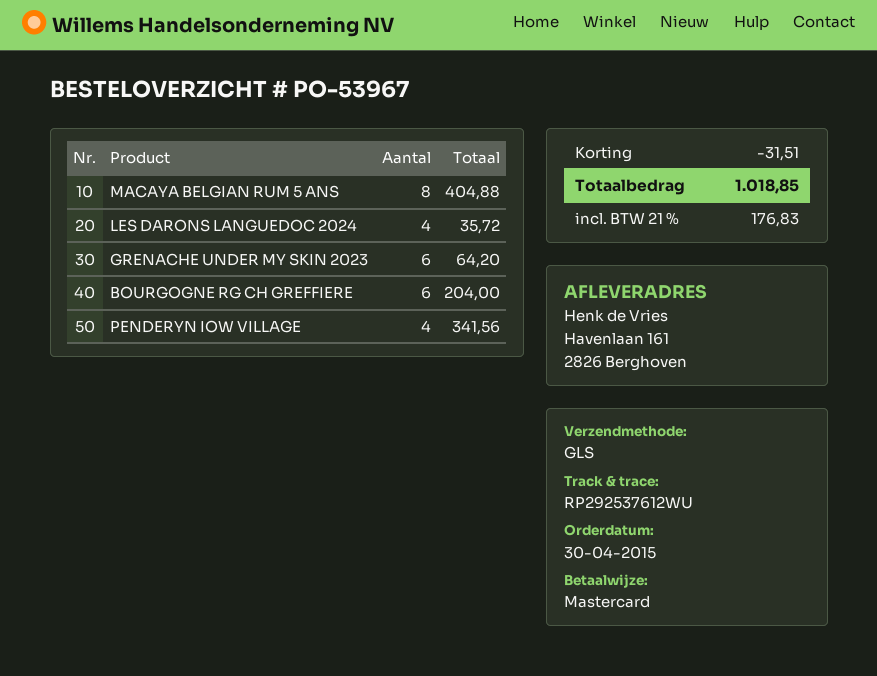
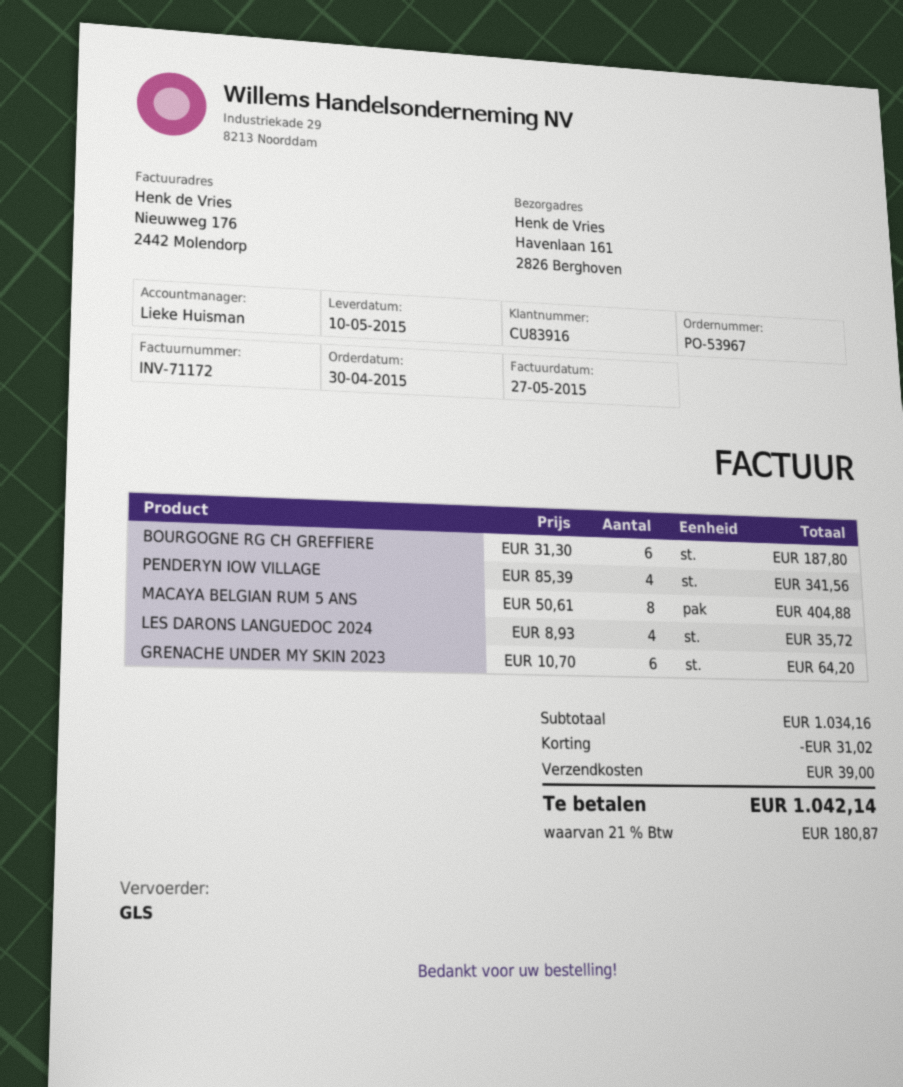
BOURGOGNE RG CH GREFFIERE: 6 for 204.00 -> 6 for 187.80
discount: 31.51 -> 31.02
shipping: none -> 39.00
tax: 21% = 176.83 -> 21% = 180.87
total: 1018.85 -> 1042.14

